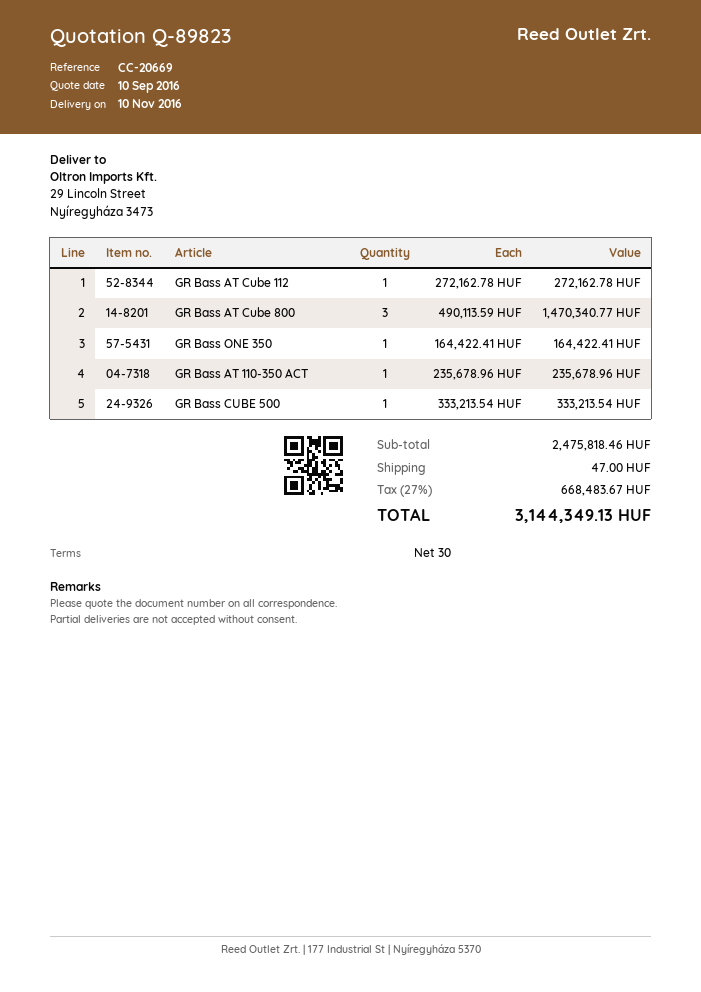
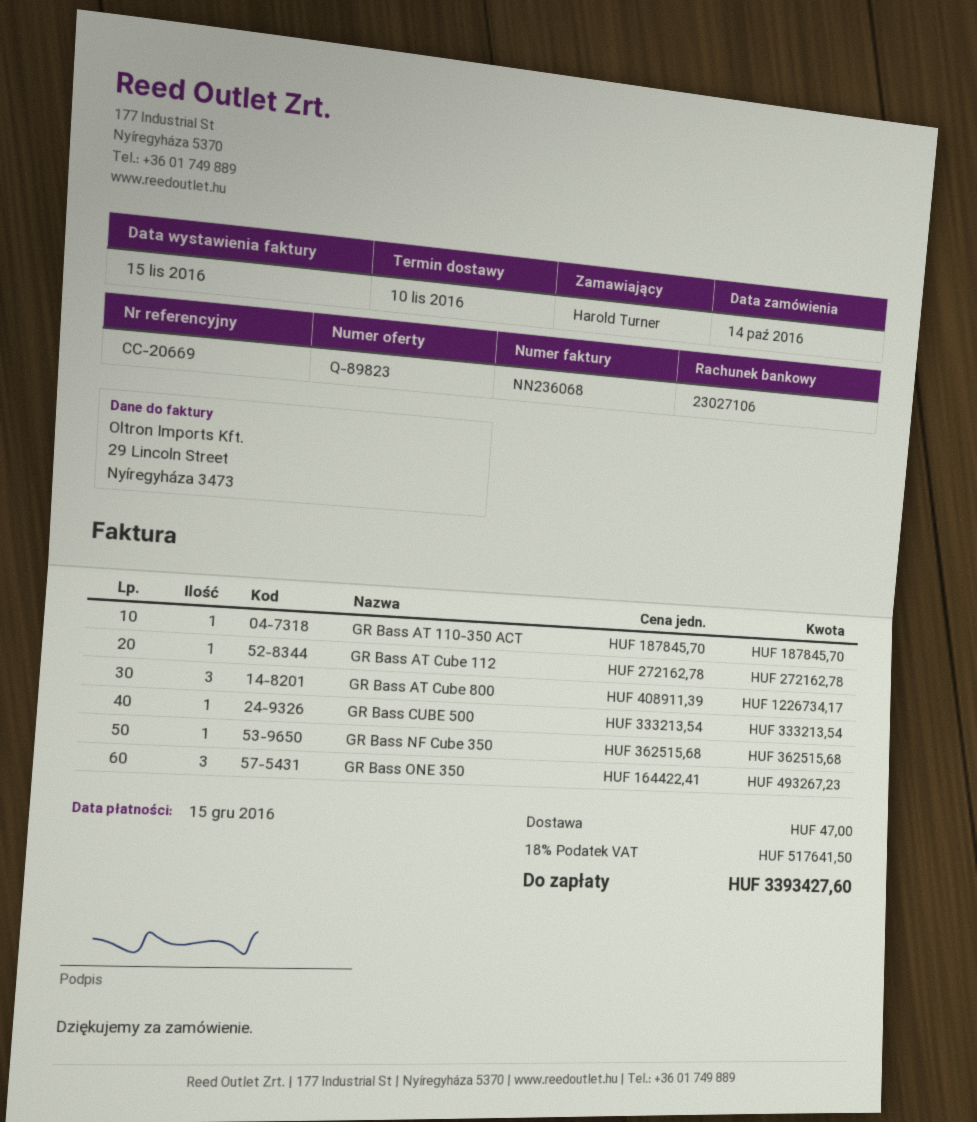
GR Bass AT Cube 800: 3 x 490113.59 = 1470340.77 -> 3 x 408911.39 = 1226734.17
GR Bass ONE 350: 1 x 164422.41 = 164422.41 -> 3 x 164422.41 = 493267.23
GR Bass AT 110-350 ACT: 1 x 235678.96 = 235678.96 -> 1 x 187845.70 = 187845.70
GR Bass NF Cube 350: none -> 1 x 362515.68 = 362515.68
tax: 27% = 668483.67 -> 18% = 517641.50
total: 3144349.13 -> 3393427.60

